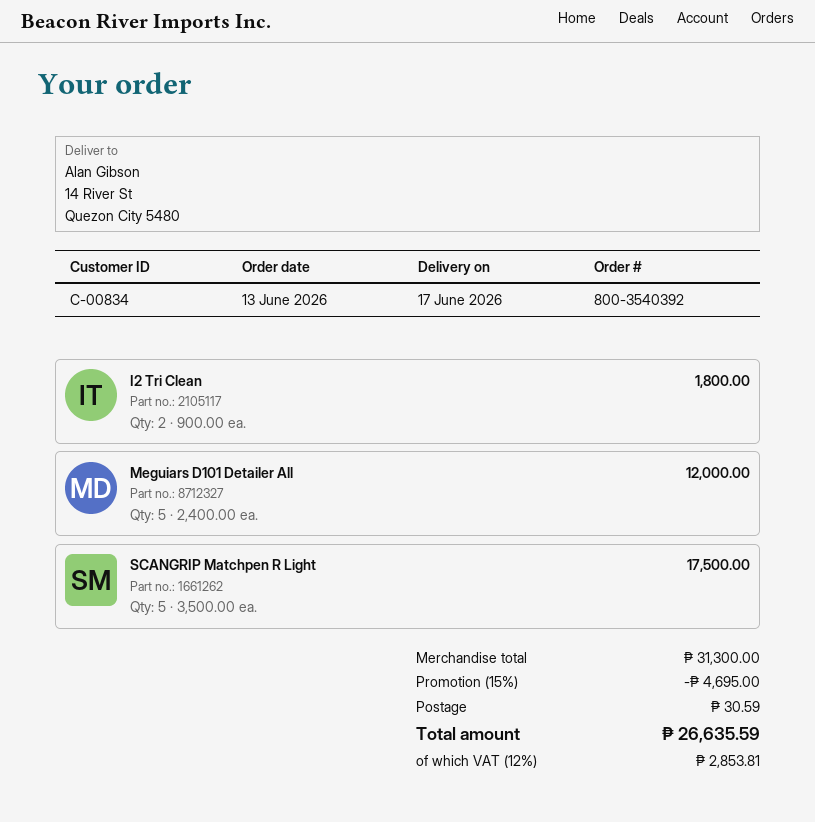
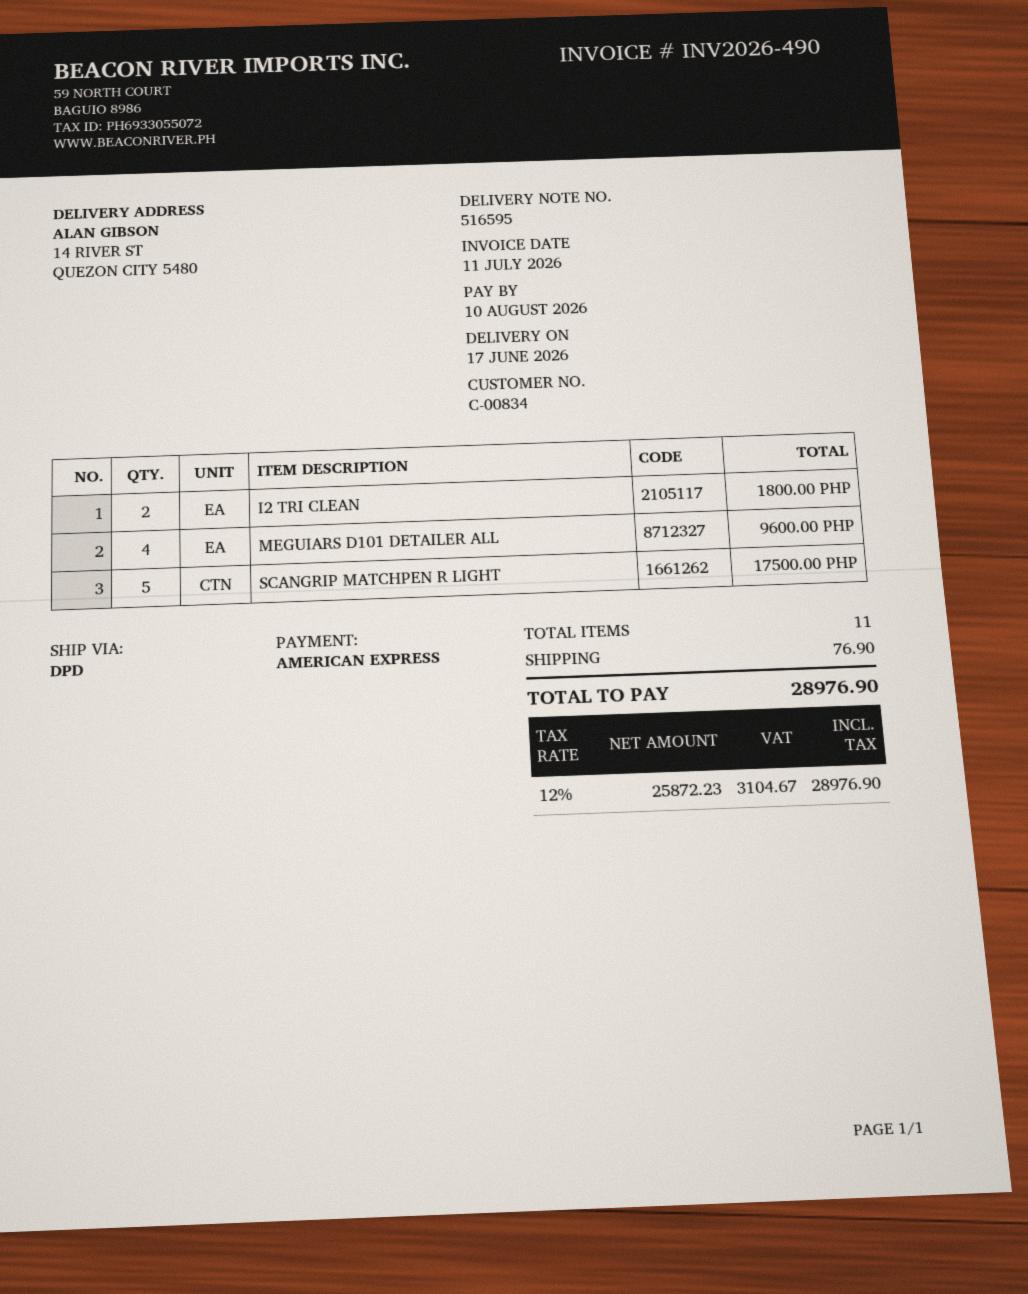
Meguiars D101 Detailer All: 5 for 12000.00 -> 4 for 9600.00
discount: 15% = 4695.00 -> none
shipping: 30.59 -> 76.90
tax: 12% = 2853.81 -> 12% = 3104.67
total: 26635.59 -> 28976.90

